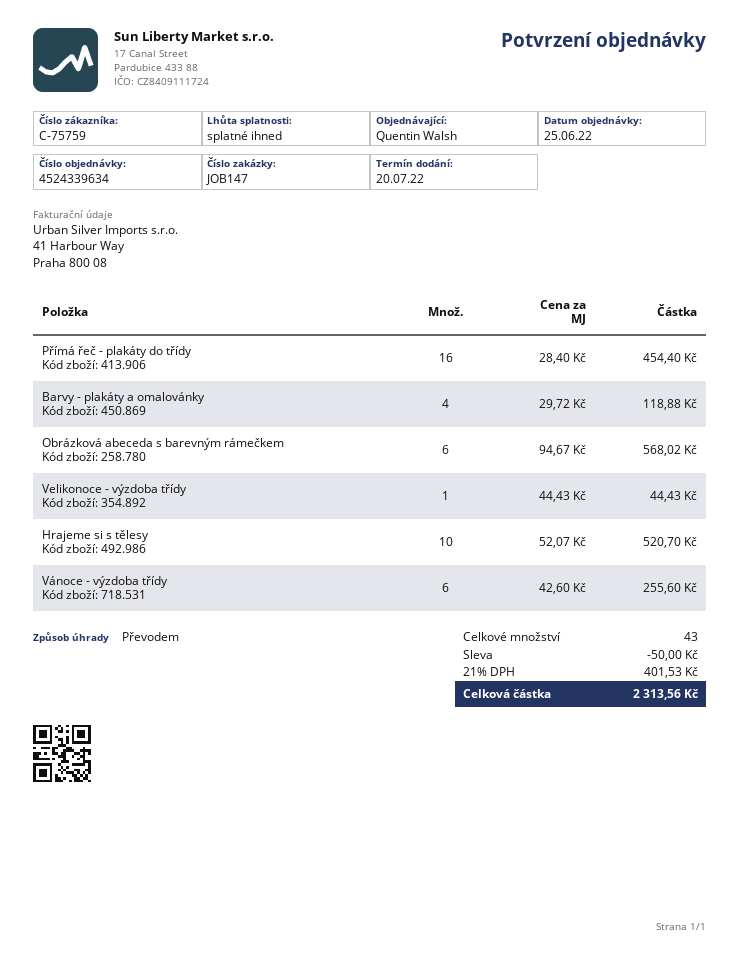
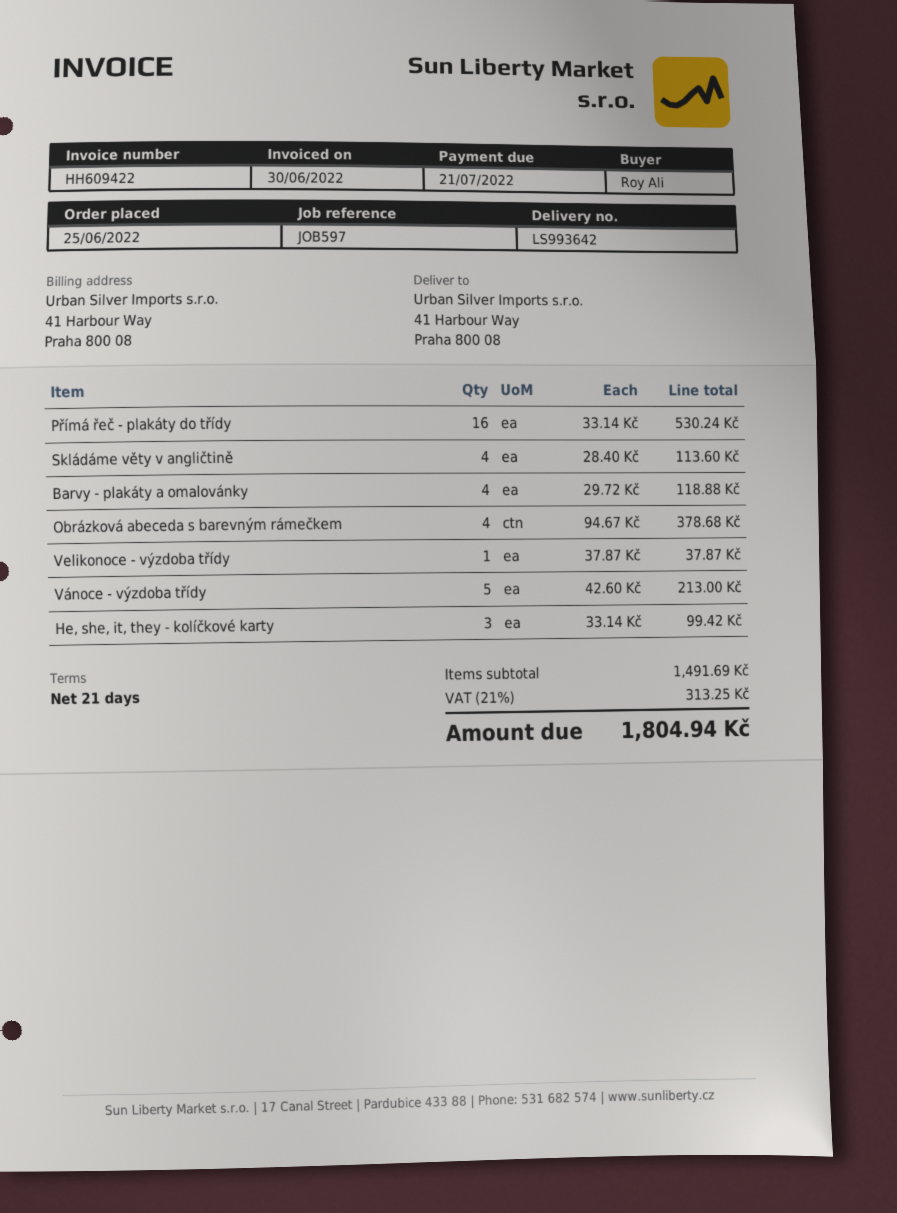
payment terms: on receipt -> 21 days
reference: JOB147 -> JOB597
ordered by: Quentin Walsh -> Roy Ali
Přímá řeč - plakáty do třídy: 16 x 28.40 = 454.40 -> 16 x 33.14 = 530.24
Obrázková abeceda s barevným rámečkem: 6 x 94.67 = 568.02 -> 4 x 94.67 = 378.68
Velikonoce - výzdoba třídy: 1 x 44.43 = 44.43 -> 1 x 37.87 = 37.87
Hrajeme si s tělesy: 10 x 52.07 = 520.70 -> none
Vánoce - výzdoba třídy: 6 x 42.60 = 255.60 -> 5 x 42.60 = 213.00
Skládáme věty v angličtině: none -> 4 x 28.40 = 113.60
He, she, it, they - kolíčkové karty: none -> 3 x 33.14 = 99.42
discount: 50.00 -> none
tax: 21% = 401.53 -> 21% = 313.25
total: 2313.56 -> 1804.94

